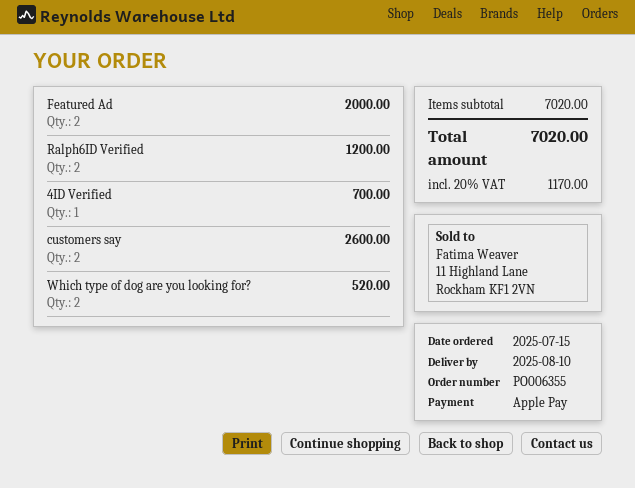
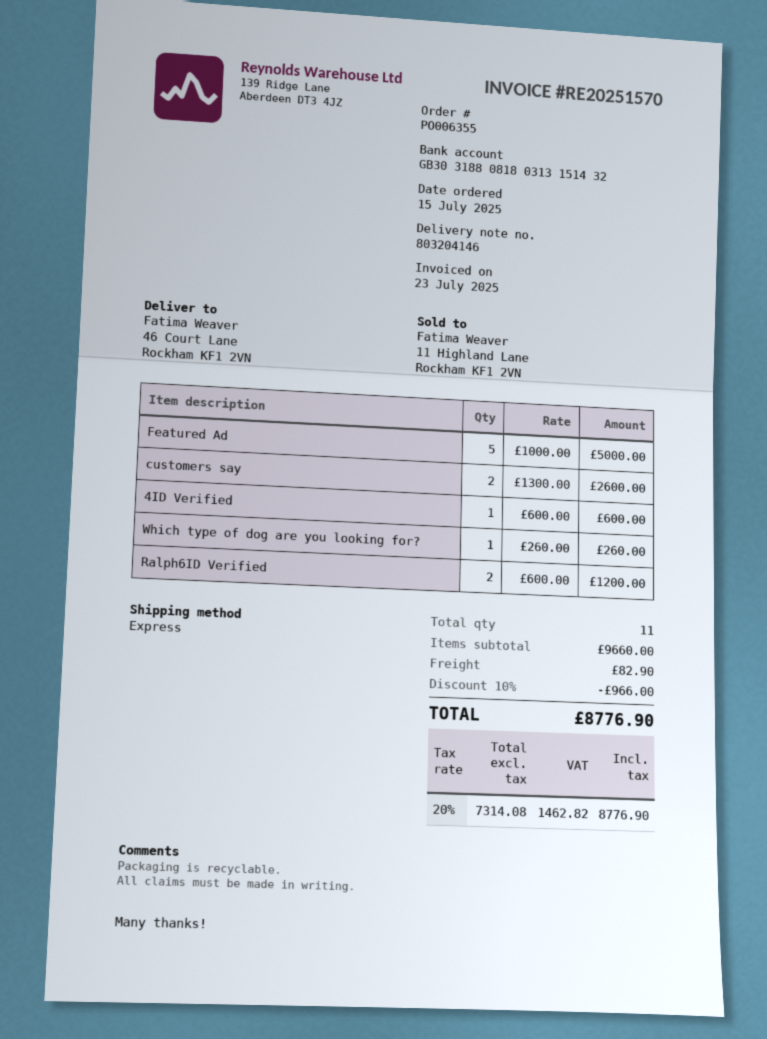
Featured Ad: 2 for 2000.00 -> 5 for 5000.00
4ID Verified: 1 for 700.00 -> 1 for 600.00
Which type of dog are you looking for?: 2 for 520.00 -> 1 for 260.00
subtotal: 7020.00 -> 9660.00
discount: none -> 10% = 966.00
shipping: none -> 82.90
tax: 20% = 1170.00 -> 20% = 1462.82
total: 7020.00 -> 8776.90

